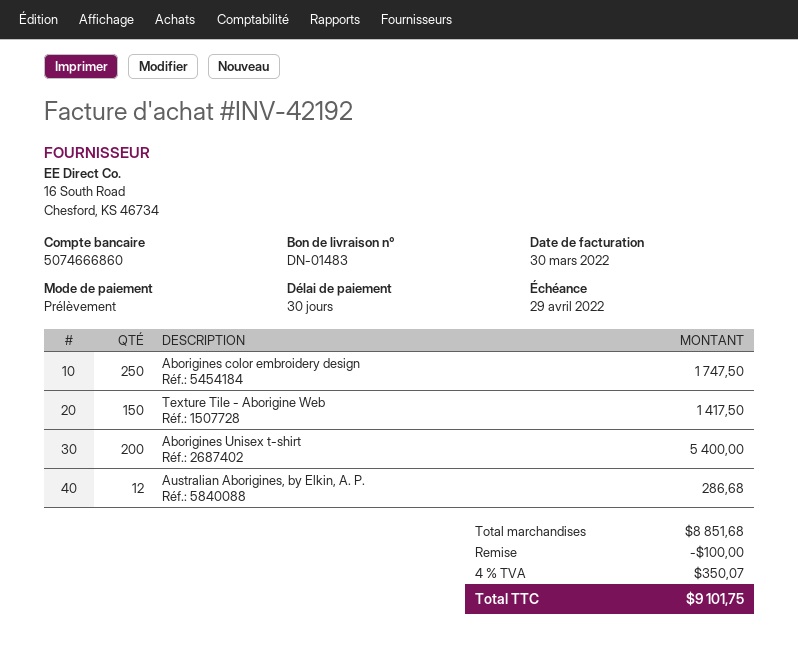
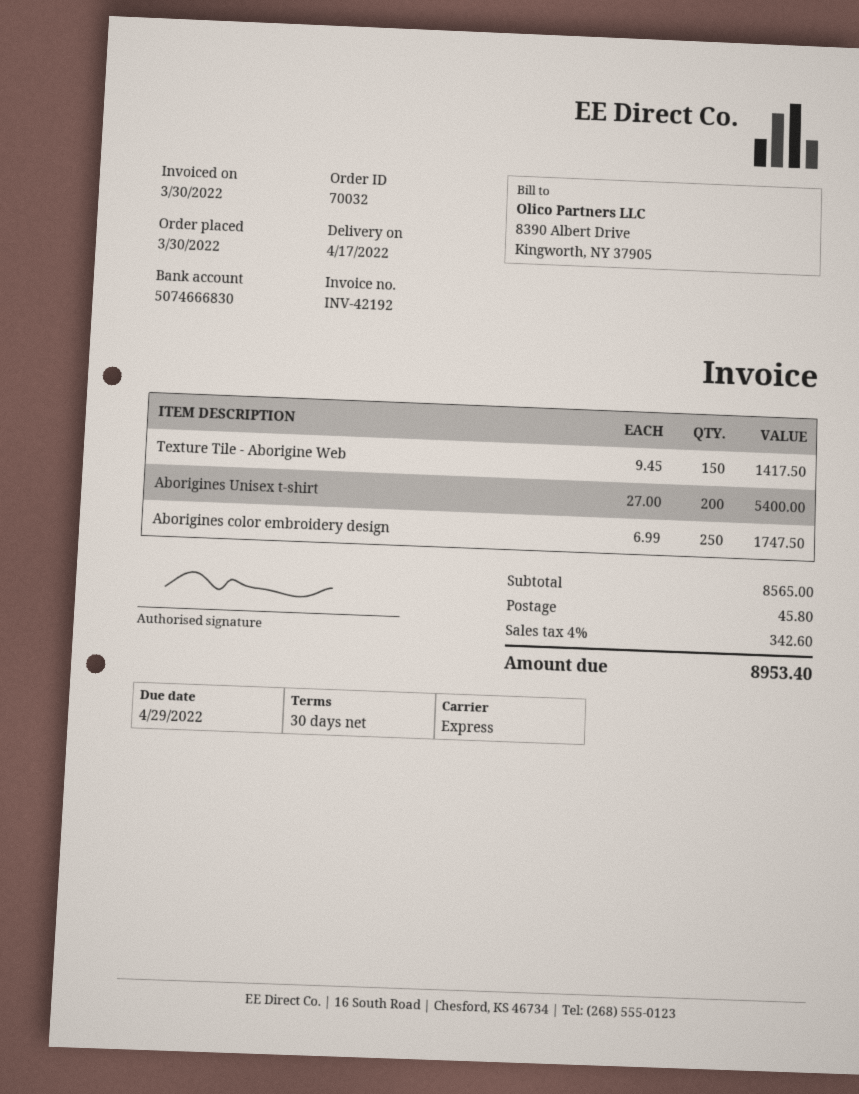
bank account: 5074666860 -> 5074666830
Australian Aborigines, by Elkin, A. P.: 12 for 286.68 -> none
subtotal: 8851.68 -> 8565.00
discount: 100.00 -> none
shipping: none -> 45.80
tax: 4% = 350.07 -> 4% = 342.60
total: 9101.75 -> 8953.40

